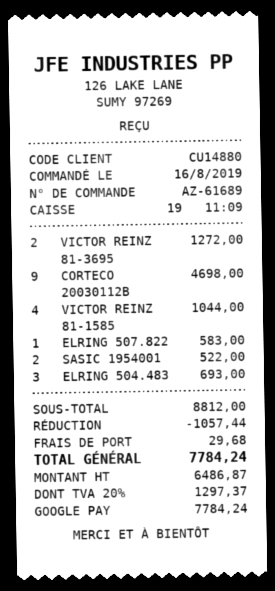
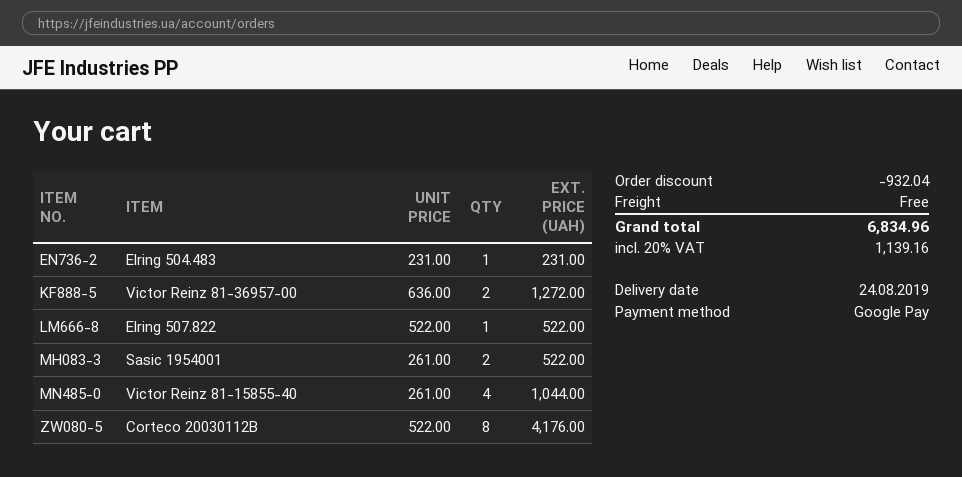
CORTECO 20030112B: 9 for 4698.00 -> 8 for 4176.00
ELRING 507.822: 1 for 583.00 -> 1 for 522.00
ELRING 504.483: 3 for 693.00 -> 1 for 231.00
discount: 1057.44 -> 932.04
shipping: 29.68 -> 0.00
tax: 20% = 1297.37 -> 20% = 1139.16
total: 7784.24 -> 6834.96

